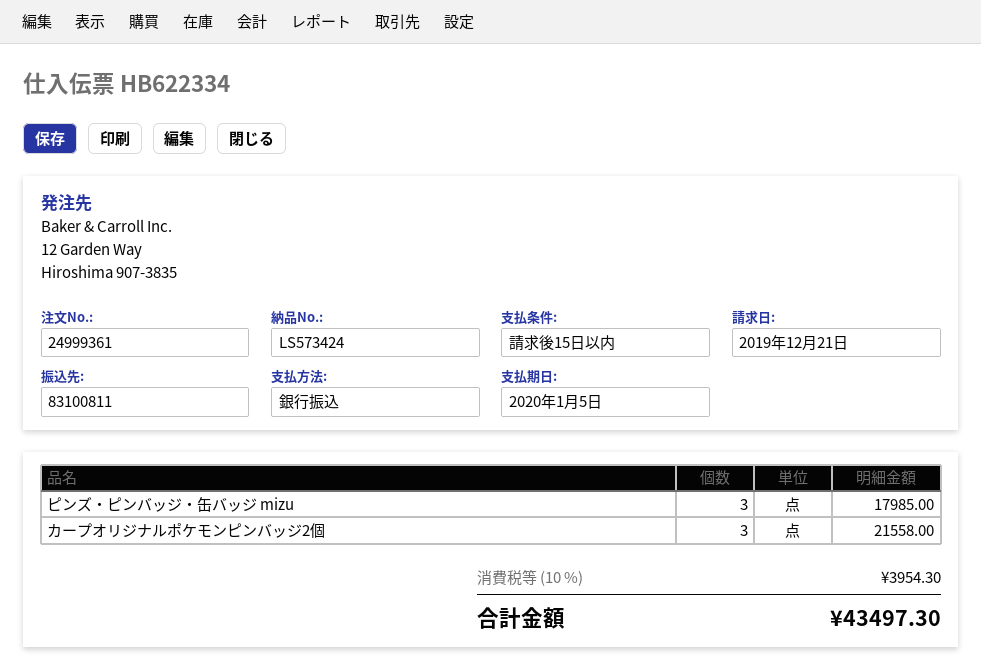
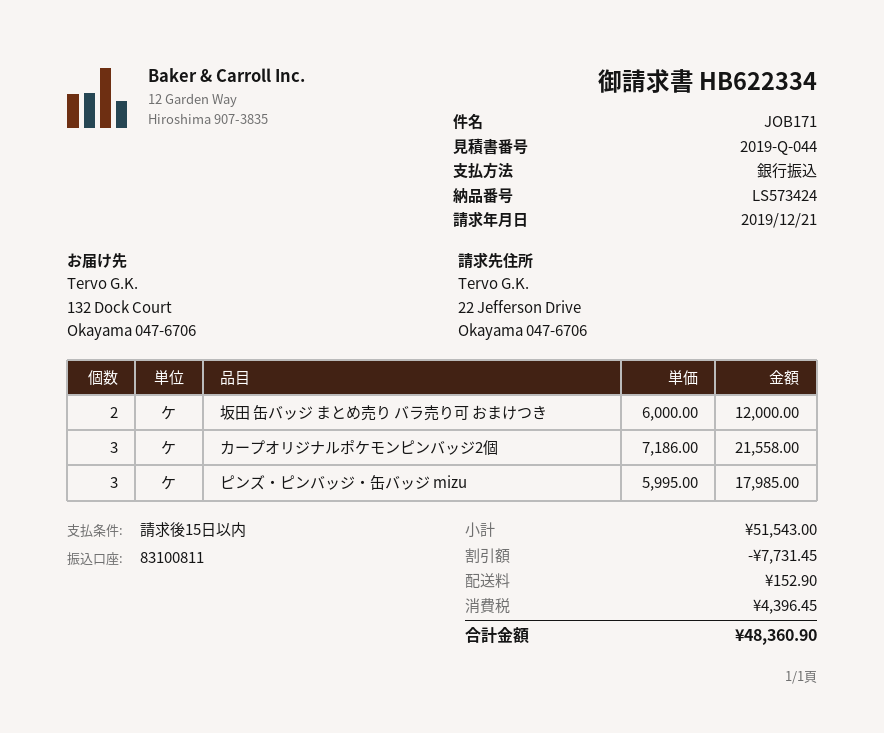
坂田 缶バッジ まとめ売り バラ売り可 おまけつき: none -> 2 for 12000.00
discount: none -> 7731.45
shipping: none -> 152.90
tax: 3954.30 -> 4396.45
total: 43497.30 -> 48360.90

